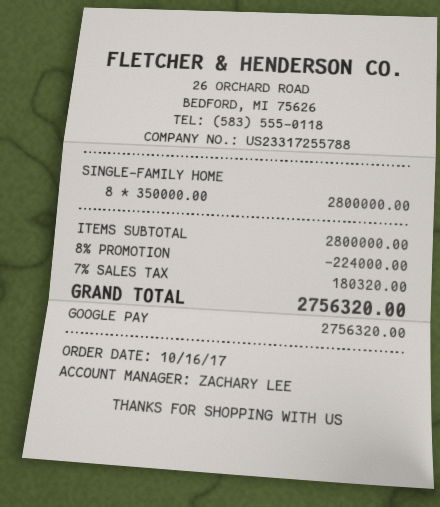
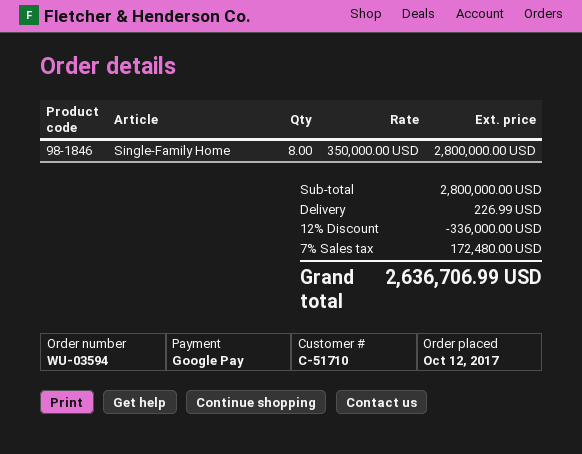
order date: 2017-10-16 -> 2017-10-12
discount: 8% = 224000.00 -> 12% = 336000.00
shipping: none -> 226.99
tax: 7% = 180320.00 -> 7% = 172480.00
total: 2756320.00 -> 2636706.99

